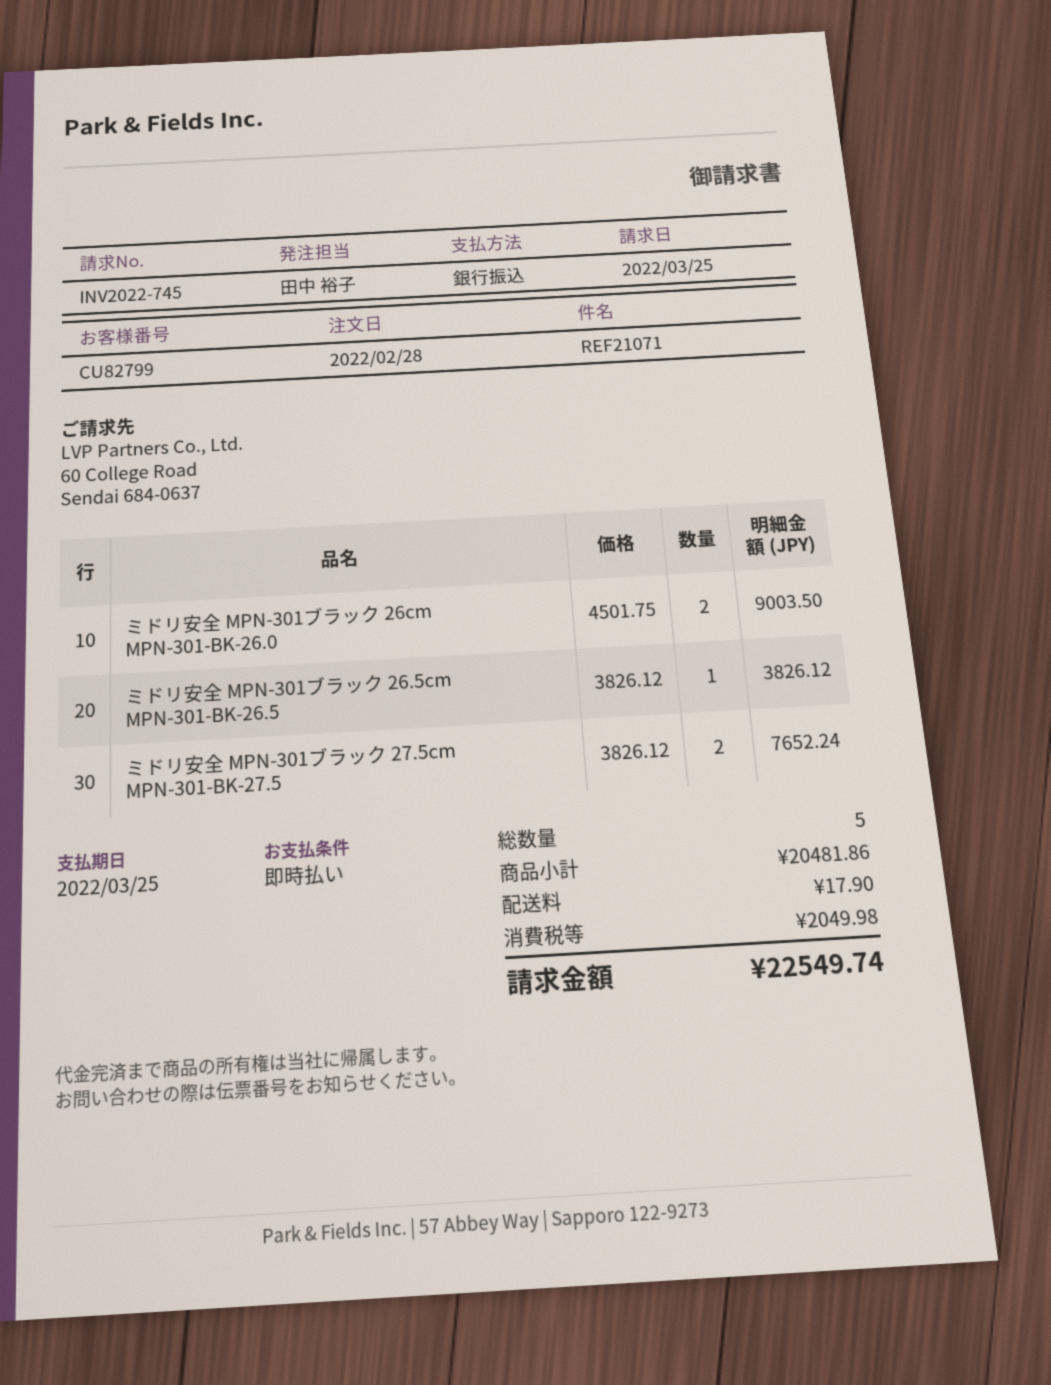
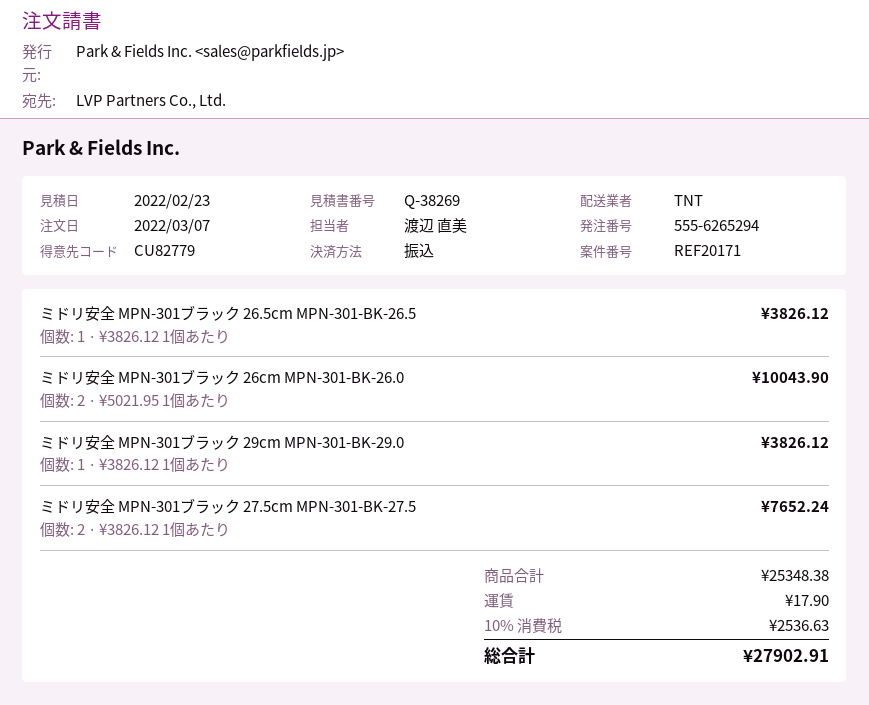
order date: 2022-02-28 -> 2022-03-07
customer number: CU82799 -> CU82779
reference: REF21071 -> REF20171
ミドリ安全 MPN-301ブラック 26cm MPN-301-BK-26.0: 2 x 4501.75 = 9003.50 -> 2 x 5021.95 = 10043.90
ミドリ安全 MPN-301ブラック 29cm MPN-301-BK-29.0: none -> 1 x 3826.12 = 3826.12
subtotal: 20481.86 -> 25348.38
tax: 2049.98 -> 2536.63
total: 22549.74 -> 27902.91

